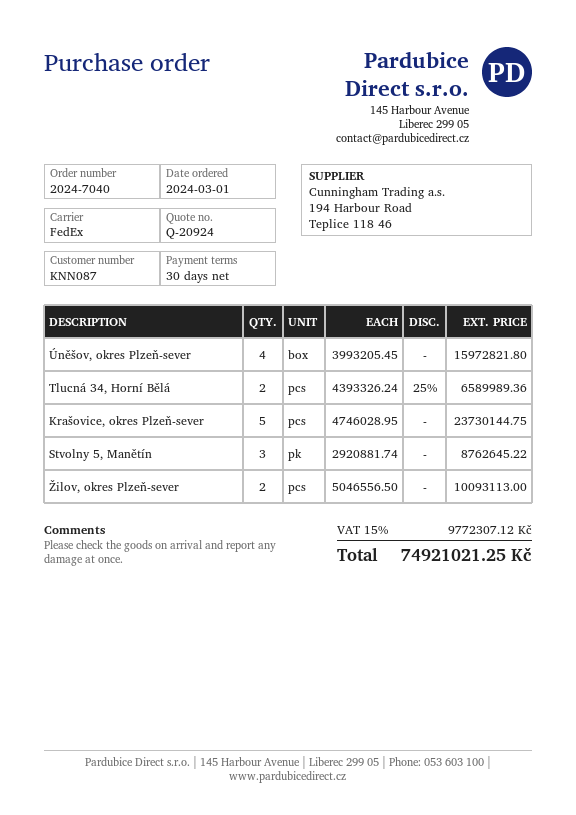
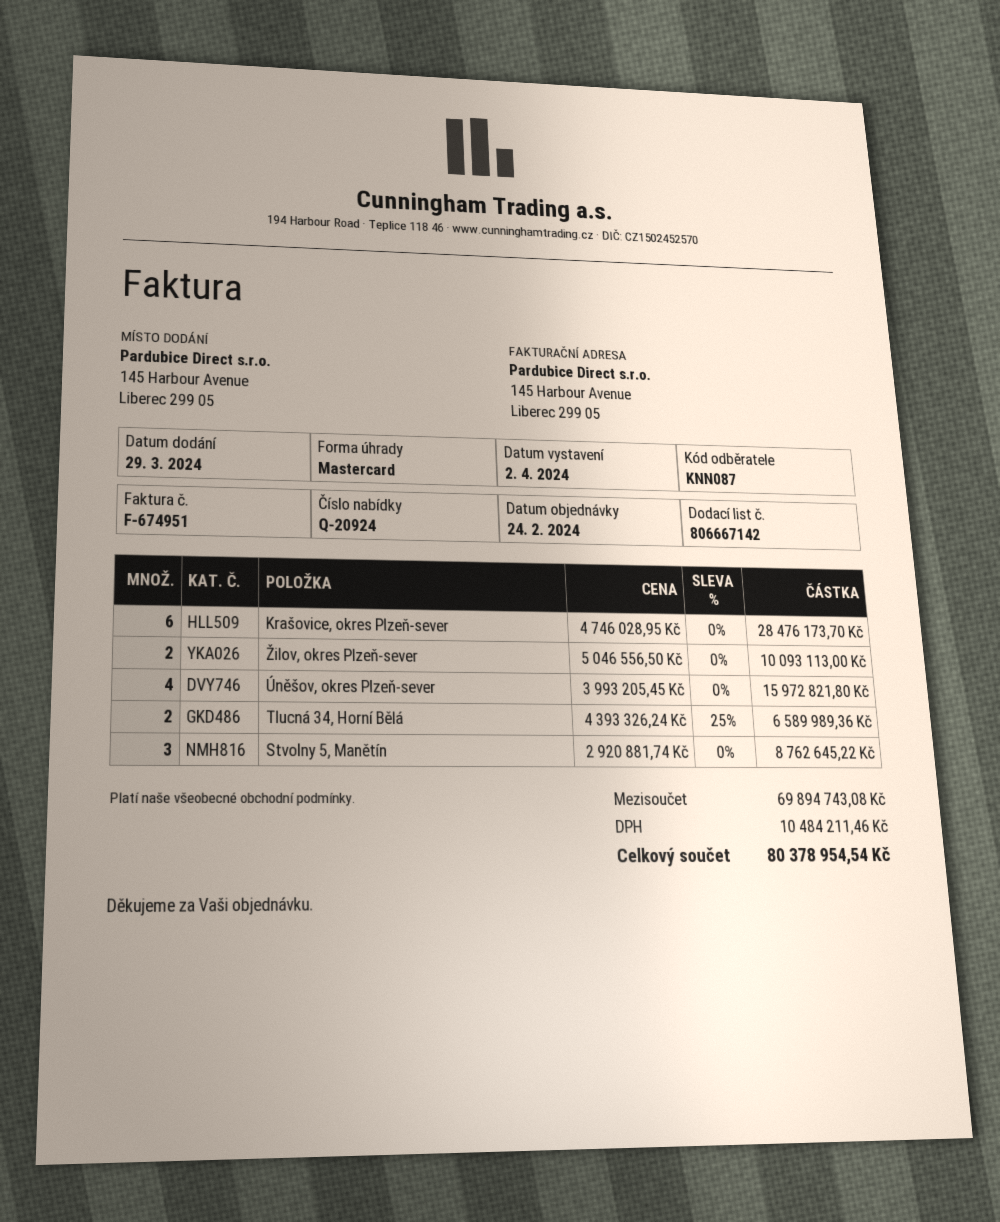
order date: 2024-03-01 -> 2024-02-24
Krašovice, okres Plzeň-sever: 5 x 4746028.95 = 23730144.75 -> 6 x 4746028.95 = 28476173.70
tax: 9772307.12 -> 10484211.46
total: 74921021.25 -> 80378954.54

